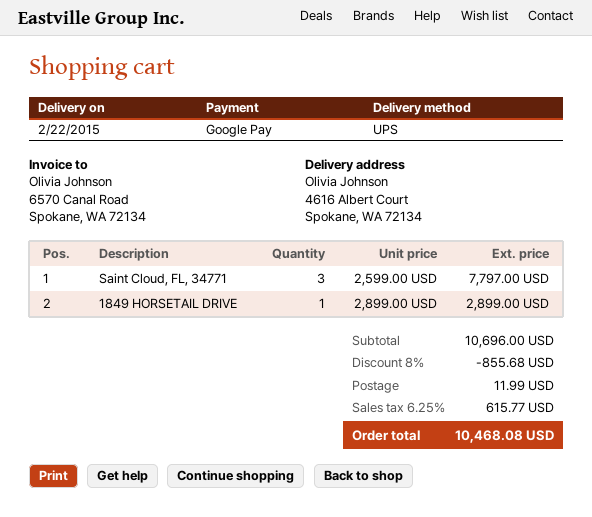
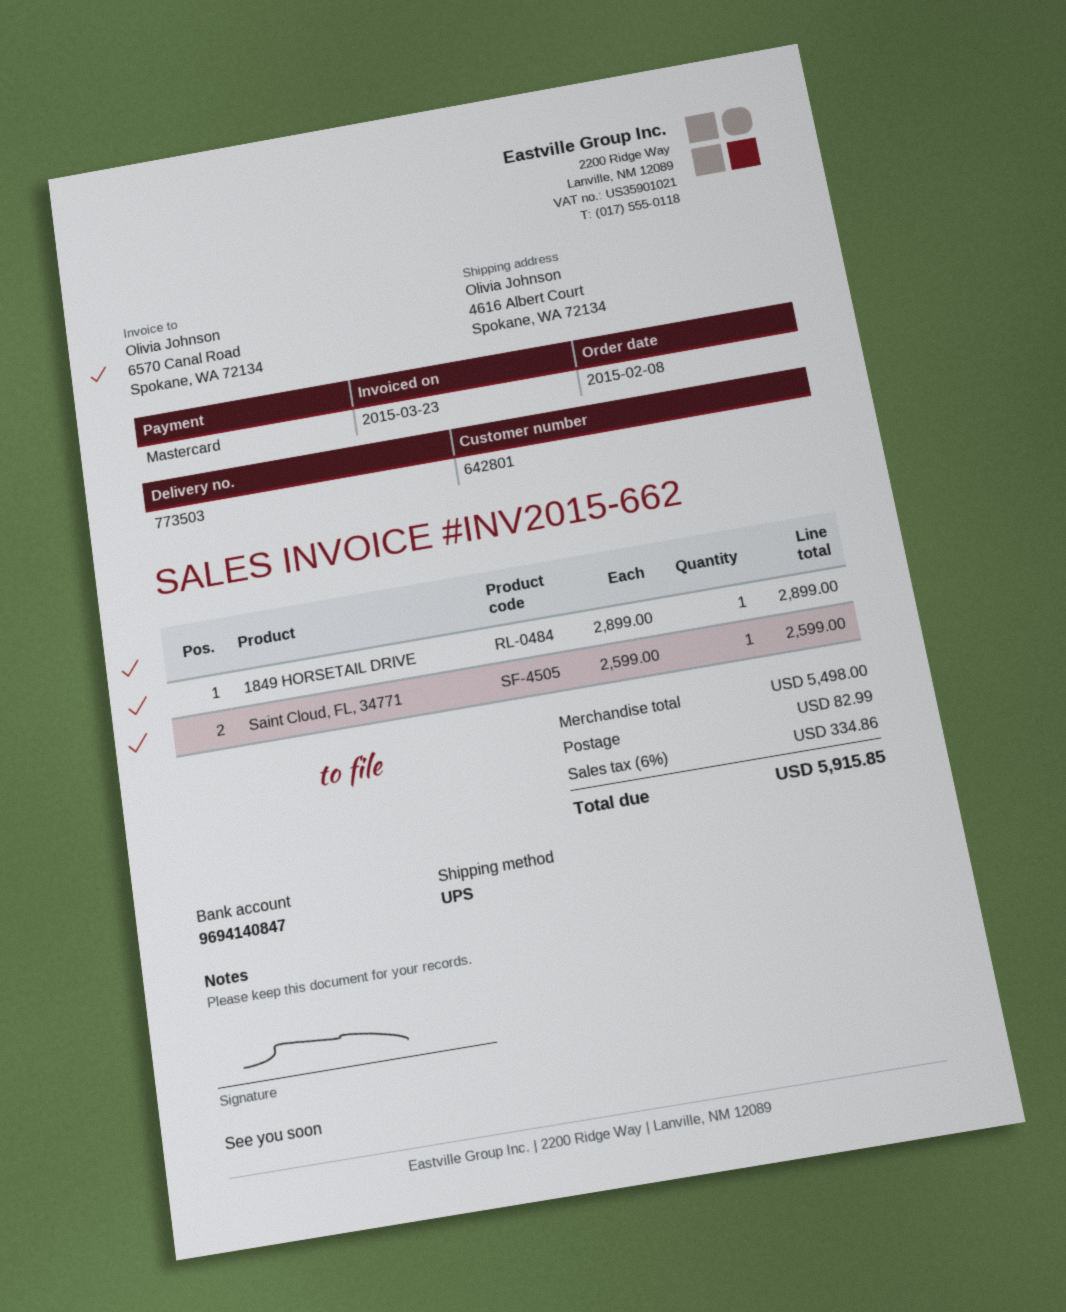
payment method: Google Pay -> Mastercard
Saint Cloud, FL, 34771: 3 x 2599.00 = 7797.00 -> 1 x 2599.00 = 2599.00
subtotal: 10696.00 -> 5498.00
discount: 8% = 855.68 -> none
shipping: 11.99 -> 82.99
tax: 6.25% = 615.77 -> 6% = 334.86
total: 10468.08 -> 5915.85

